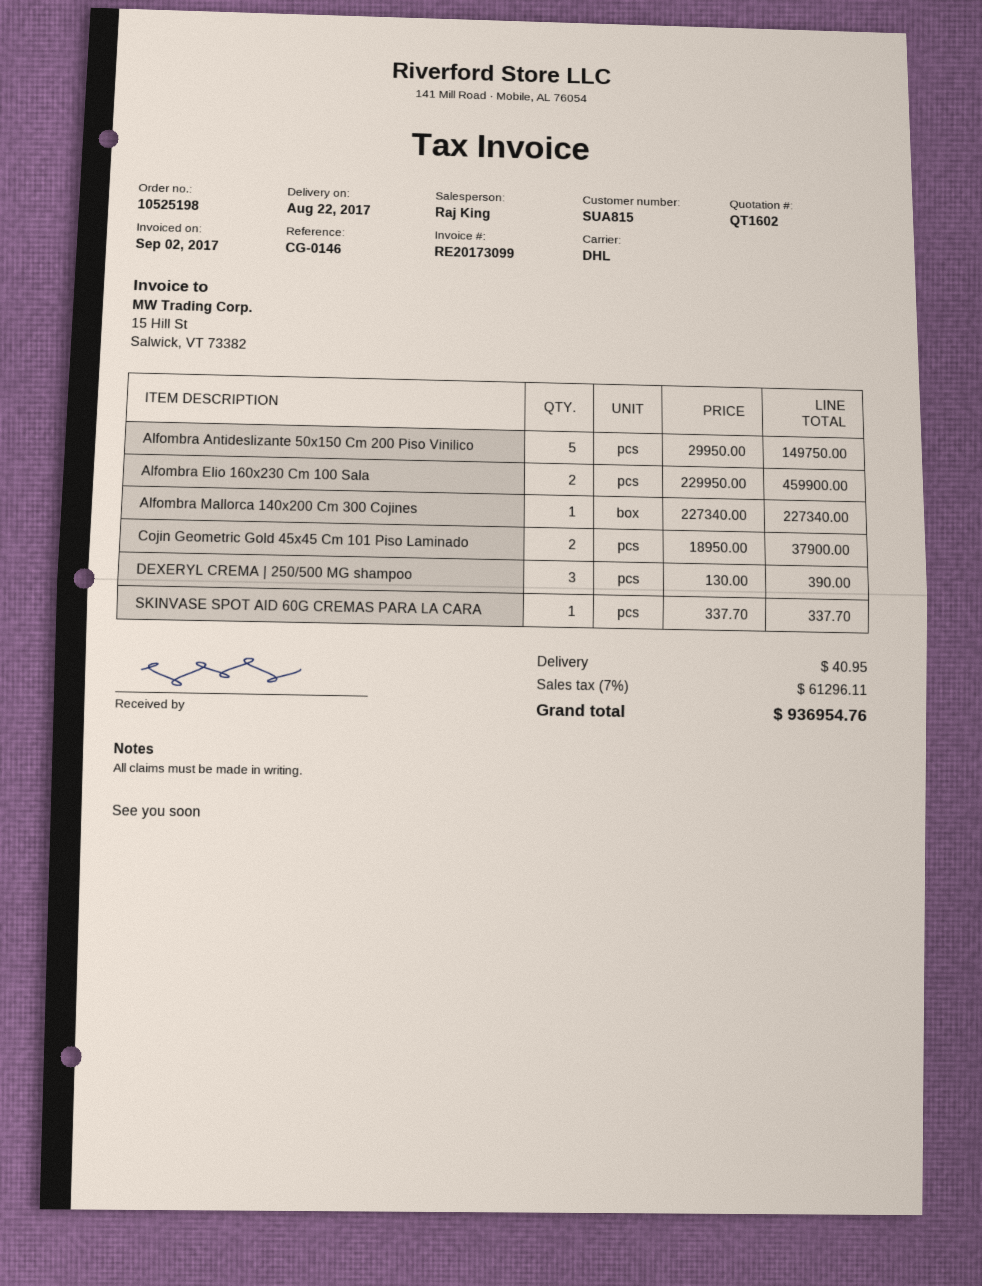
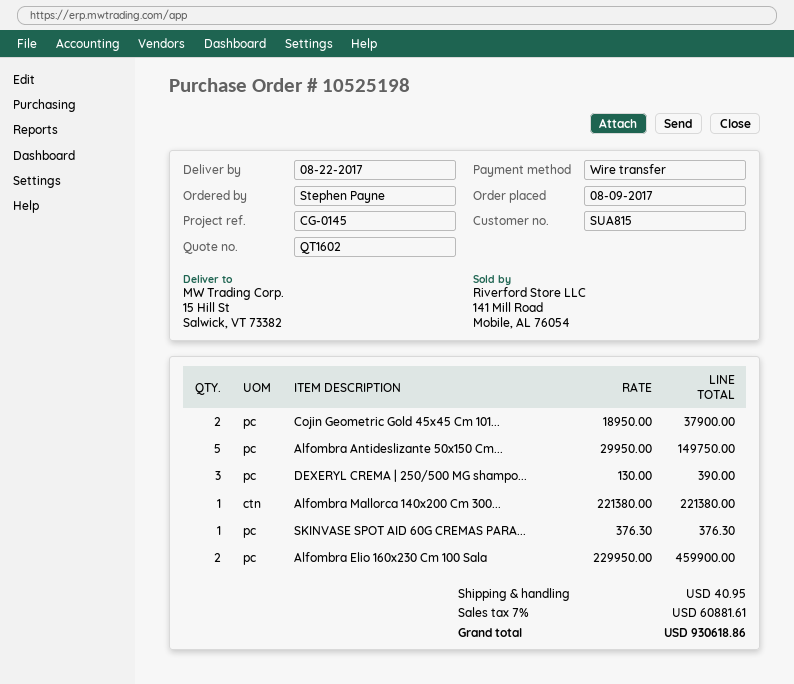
reference: CG-0146 -> CG-0145
Alfombra Mallorca 140x200 Cm 300 Cojines: 1 x 227340.00 = 227340.00 -> 1 x 221380.00 = 221380.00
SKINVASE SPOT AID 60G CREMAS PARA LA CARA: 1 x 337.70 = 337.70 -> 1 x 376.30 = 376.30
tax: 7% = 61296.11 -> 7% = 60881.61
total: 936954.76 -> 930618.86

